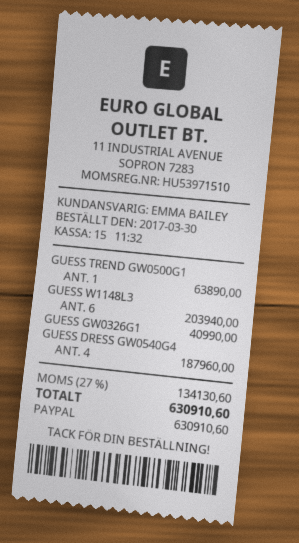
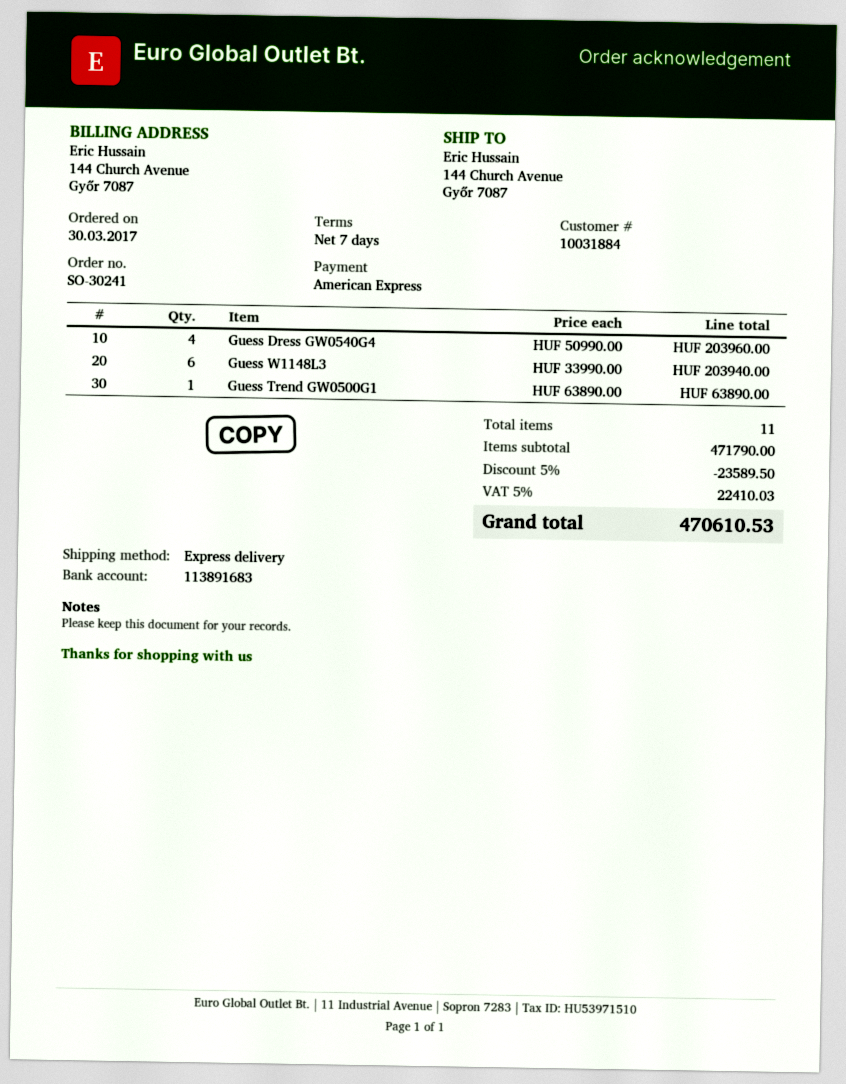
payment method: PayPal -> American Express
GUESS GW0326G1: 1 for 40990.00 -> none
GUESS DRESS GW0540G4: 4 for 187960.00 -> 4 for 203960.00
discount: none -> 5% = 23589.50
tax: 27% = 134130.60 -> 5% = 22410.03
total: 630910.60 -> 470610.53

